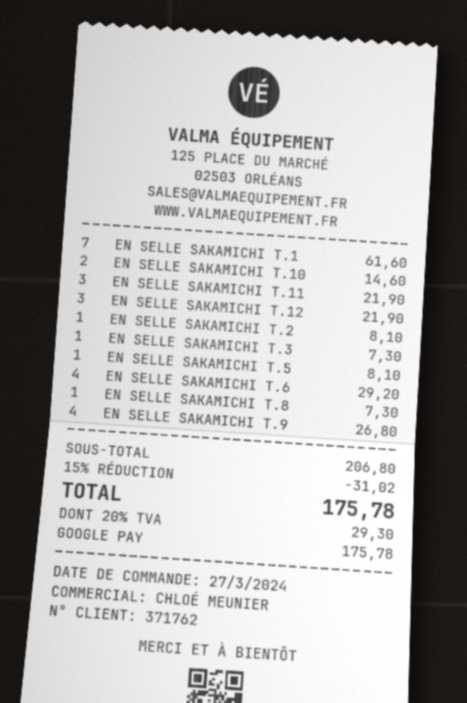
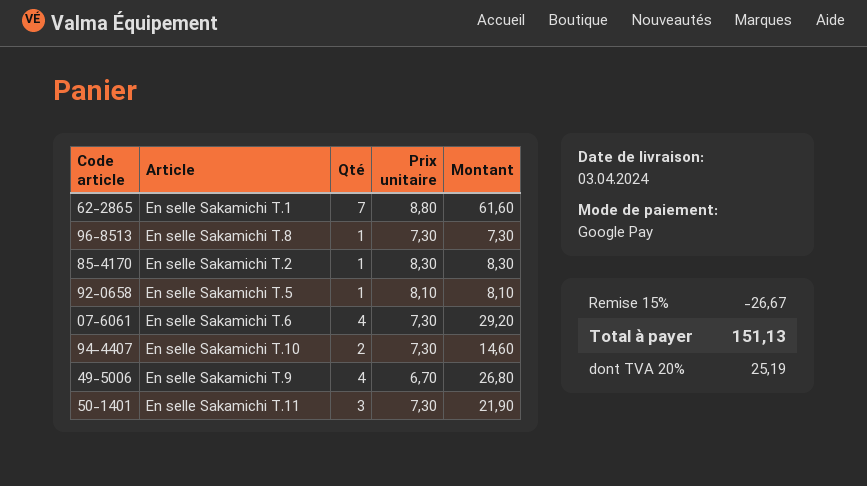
EN SELLE SAKAMICHI T.12: 3 for 21.90 -> none
EN SELLE SAKAMICHI T.2: 1 for 8.10 -> 1 for 8.30
EN SELLE SAKAMICHI T.3: 1 for 7.30 -> none
discount: 15% = 31.02 -> 15% = 26.67
tax: 20% = 29.30 -> 20% = 25.19
total: 175.78 -> 151.13

